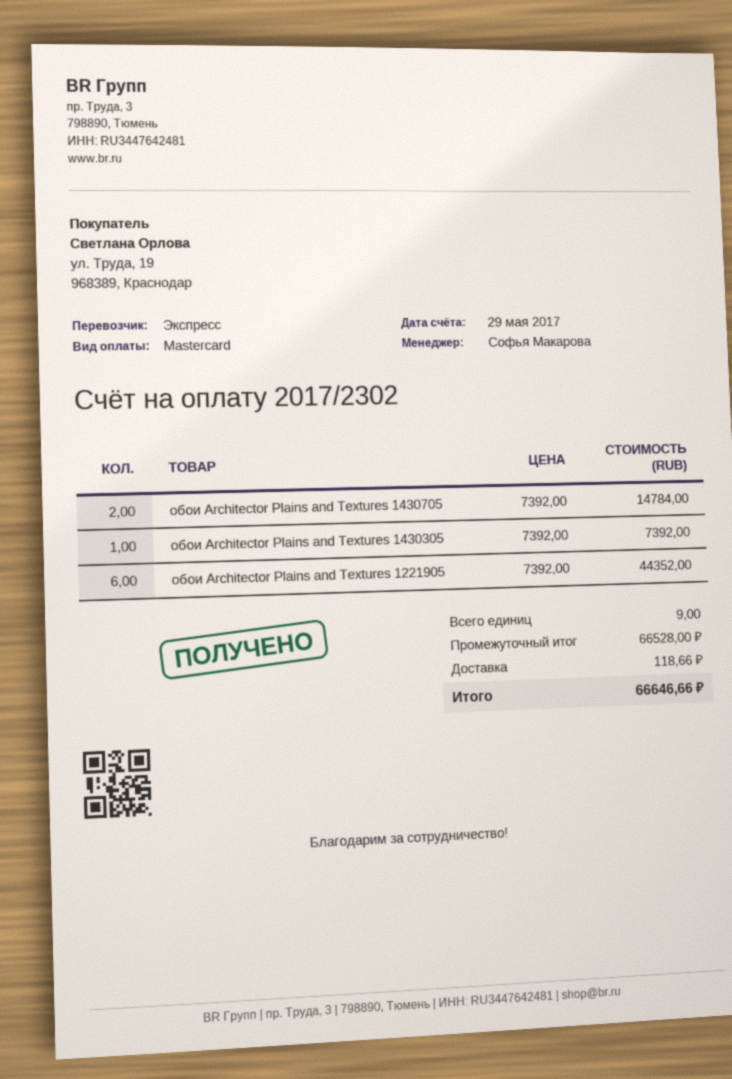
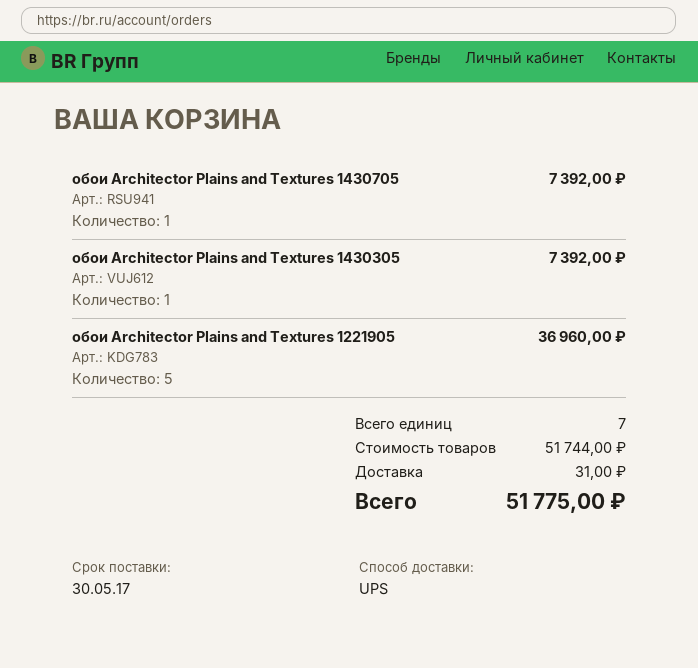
shipping method: express -> UPS
обои Architector Plains and Textures 1430705: 2 for 14784.00 -> 1 for 7392.00
обои Architector Plains and Textures 1221905: 6 for 44352.00 -> 5 for 36960.00
total quantity: 9 -> 7
subtotal: 66528.00 -> 51744.00
shipping: 118.66 -> 31.00
total: 66646.66 -> 51775.00

